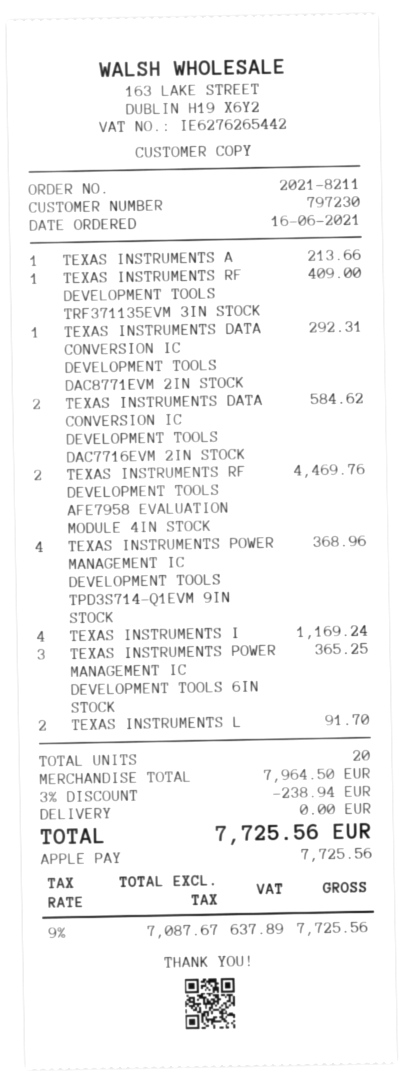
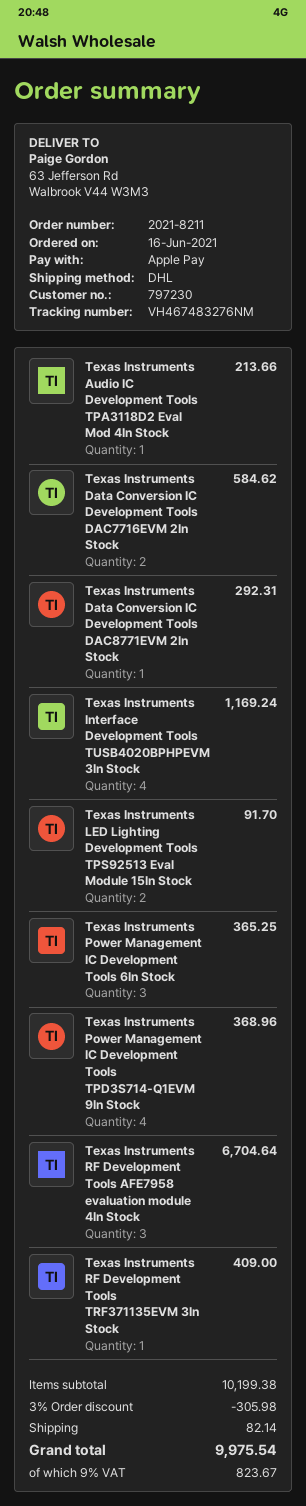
TEXAS INSTRUMENTS RF DEVELOPMENT TOOLS AFE7958 EVALUATION MODULE 4IN STOCK: 2 for 4469.76 -> 3 for 6704.64
subtotal: 7964.50 -> 10199.38
discount: 3% = 238.94 -> 3% = 305.98
shipping: 0.00 -> 82.14
tax: 9% = 637.89 -> 9% = 823.67
total: 7725.56 -> 9975.54

